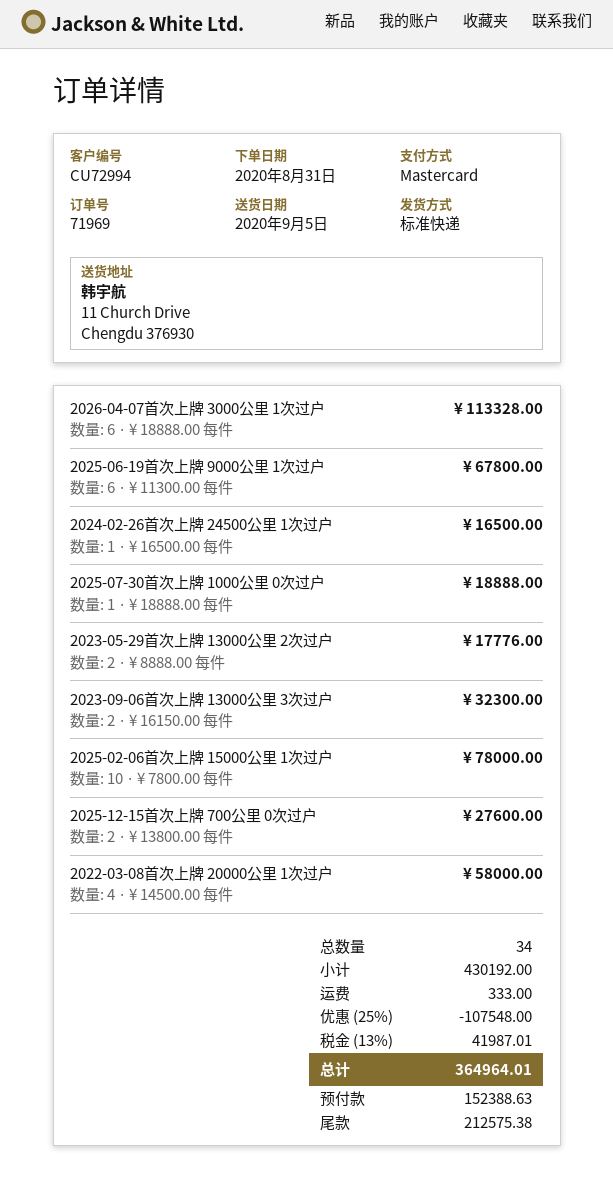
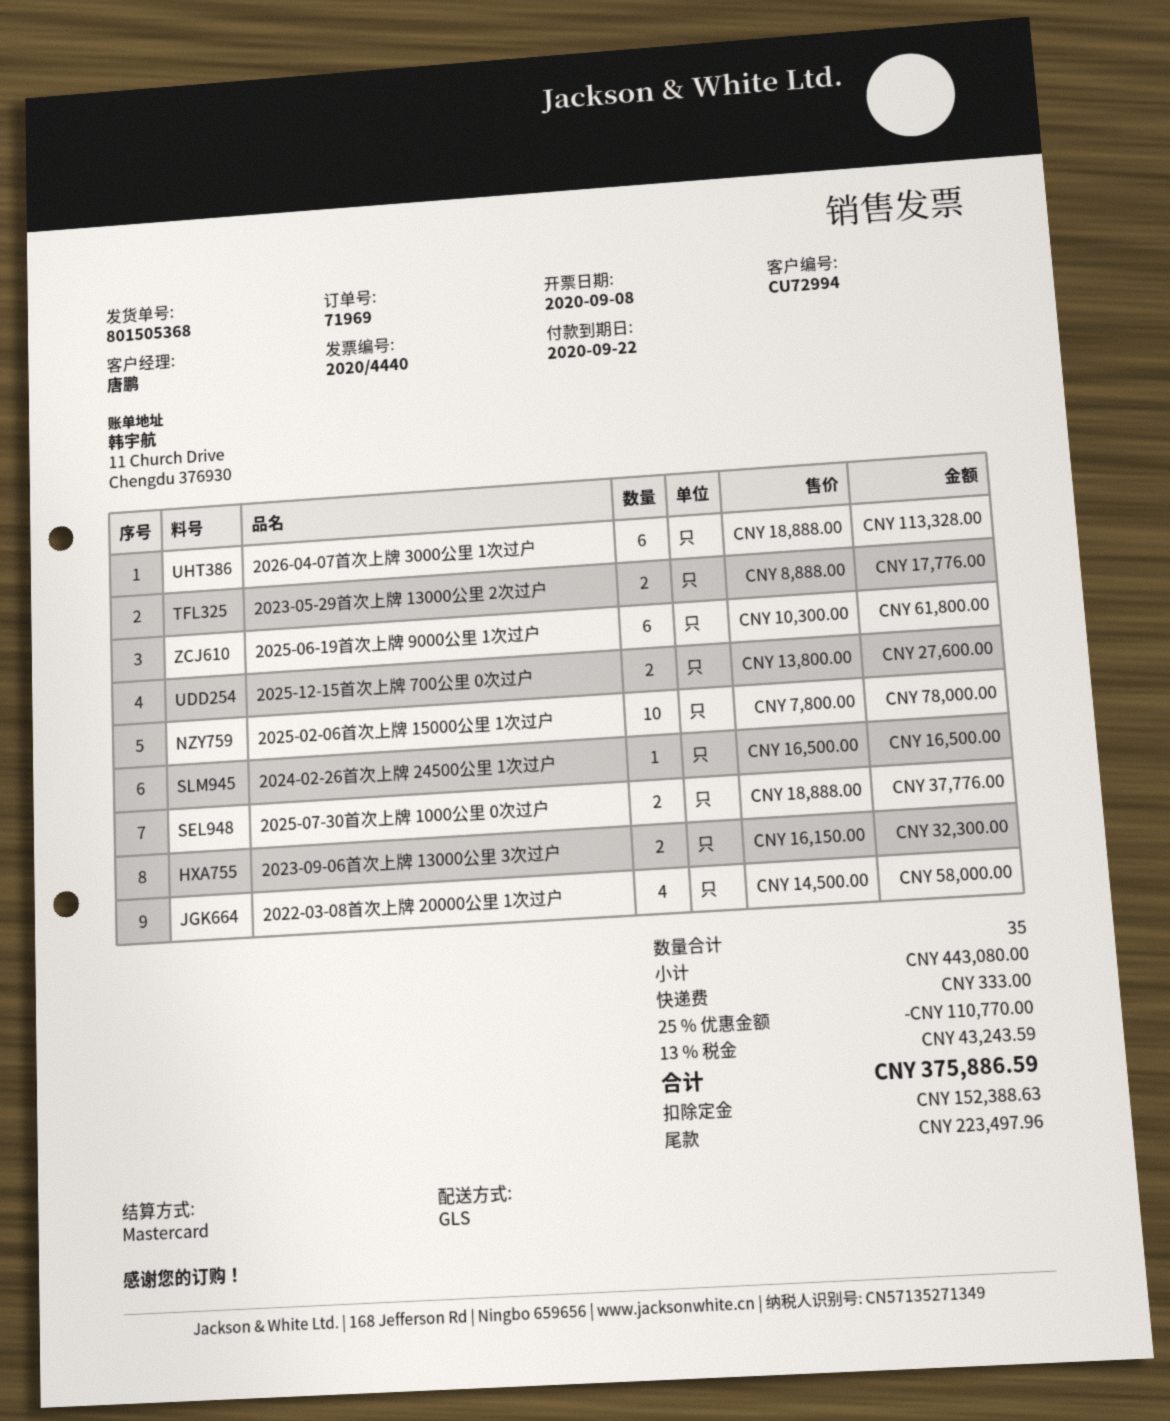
shipping method: standard -> GLS
2025-06-19首次上牌 9000公里 1次过户: 6 x 11300.00 = 67800.00 -> 6 x 10300.00 = 61800.00
2025-07-30首次上牌 1000公里 0次过户: 1 x 18888.00 = 18888.00 -> 2 x 18888.00 = 37776.00
total quantity: 34 -> 35
subtotal: 430192.00 -> 443080.00
discount: 25% = 107548.00 -> 25% = 110770.00
tax: 13% = 41987.01 -> 13% = 43243.59
total: 364964.01 -> 375886.59
balance: 212575.38 -> 223497.96

